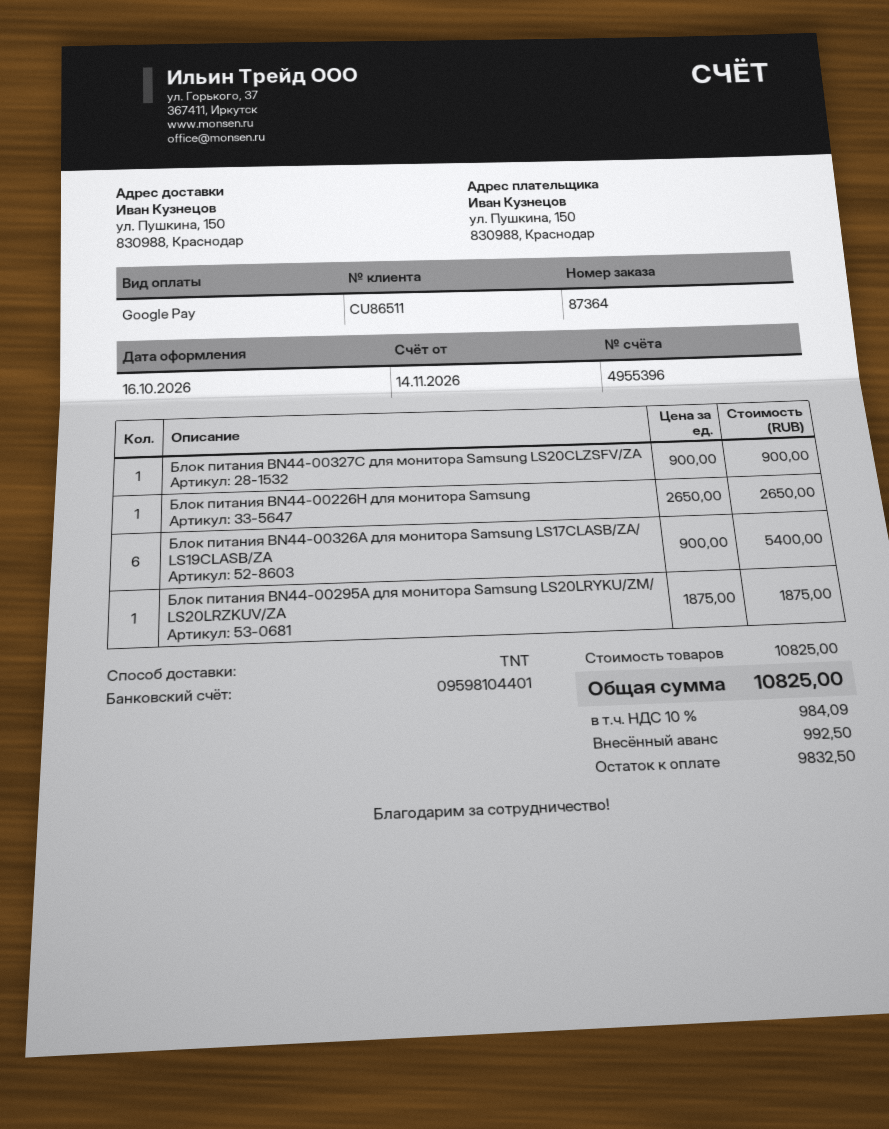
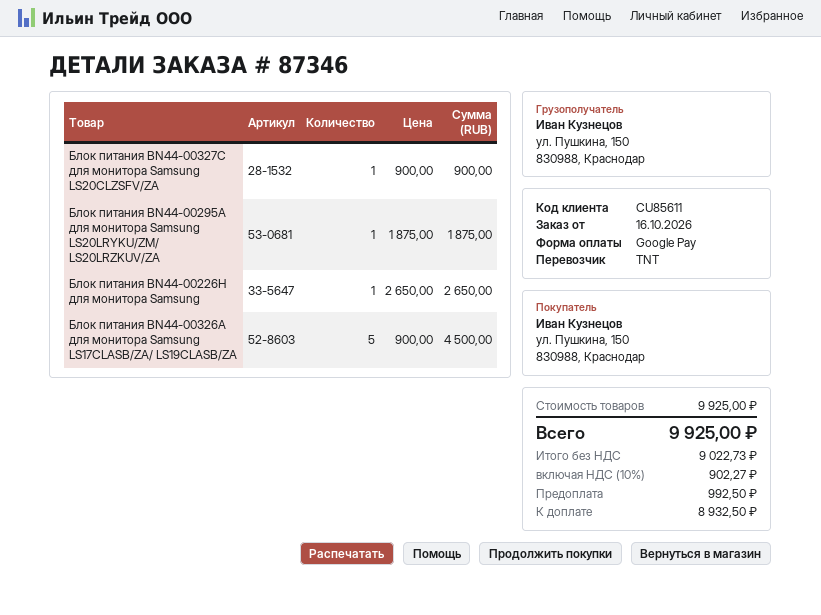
order number: 87364 -> 87346
customer number: CU86511 -> CU85611
Блок питания BN44-00326A для монитора Samsung LS17CLASB/ZA/ LS19CLASB/ZA: 6 x 900.00 = 5400.00 -> 5 x 900.00 = 4500.00
subtotal: 10825.00 -> 9925.00
tax: 10% = 984.09 -> 10% = 902.27
total: 10825.00 -> 9925.00
balance: 9832.50 -> 8932.50

